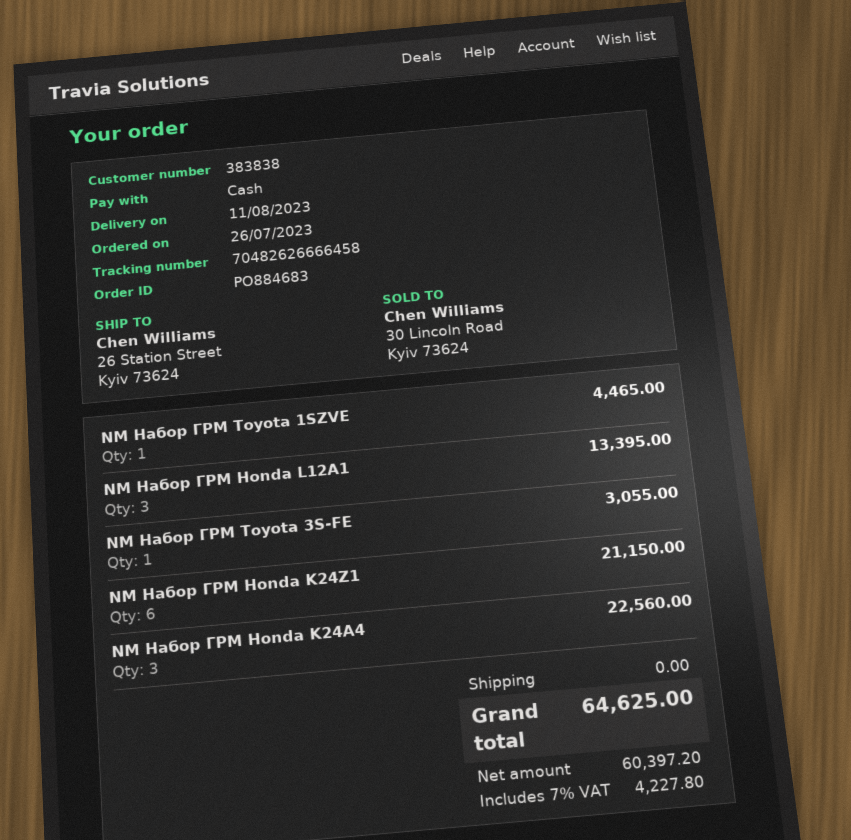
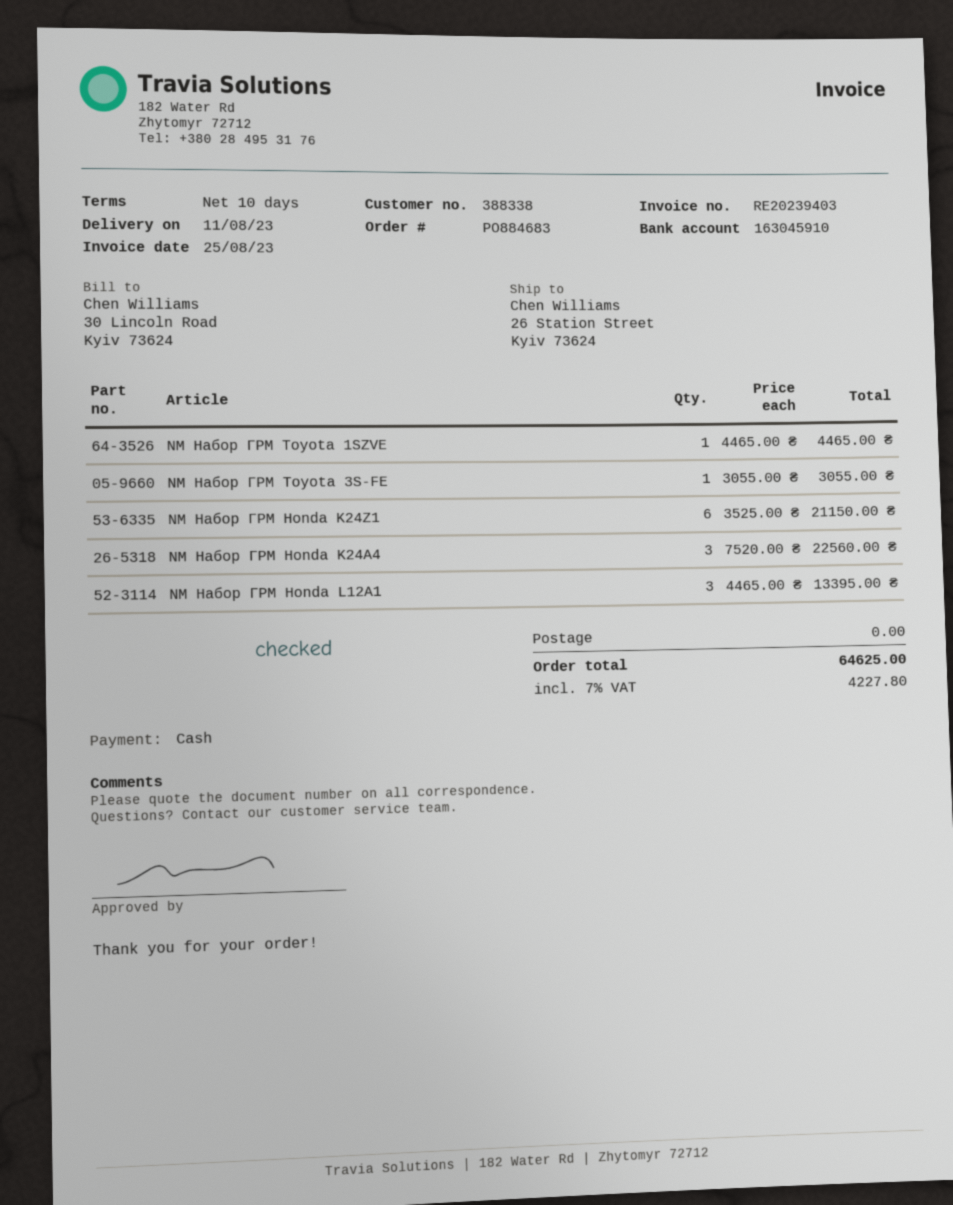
customer number: 383838 -> 388338

